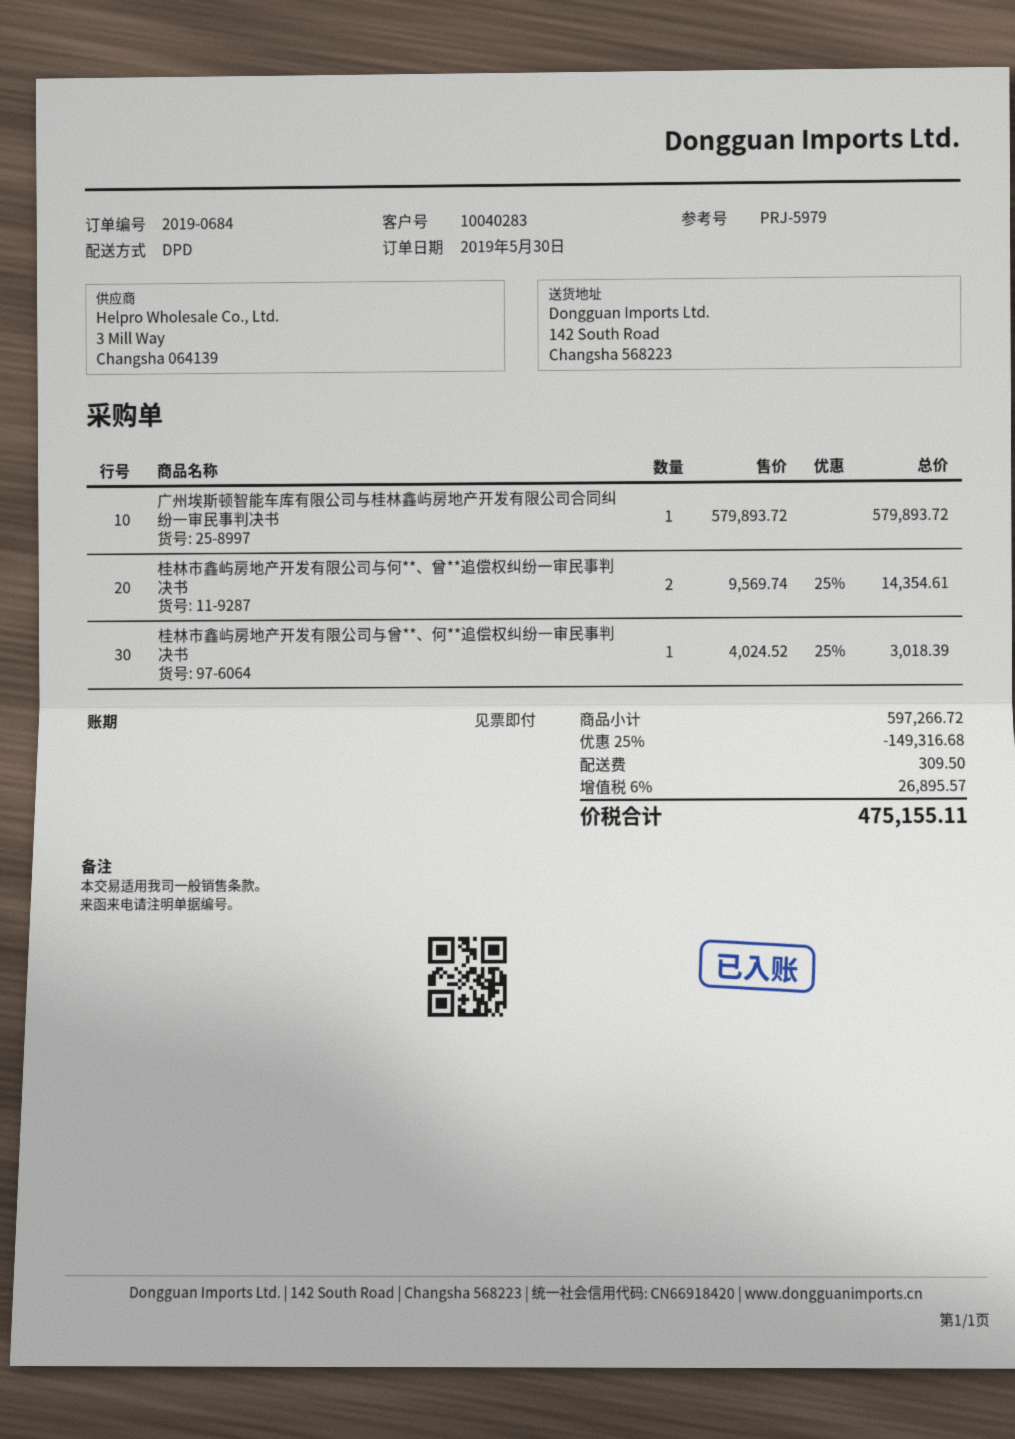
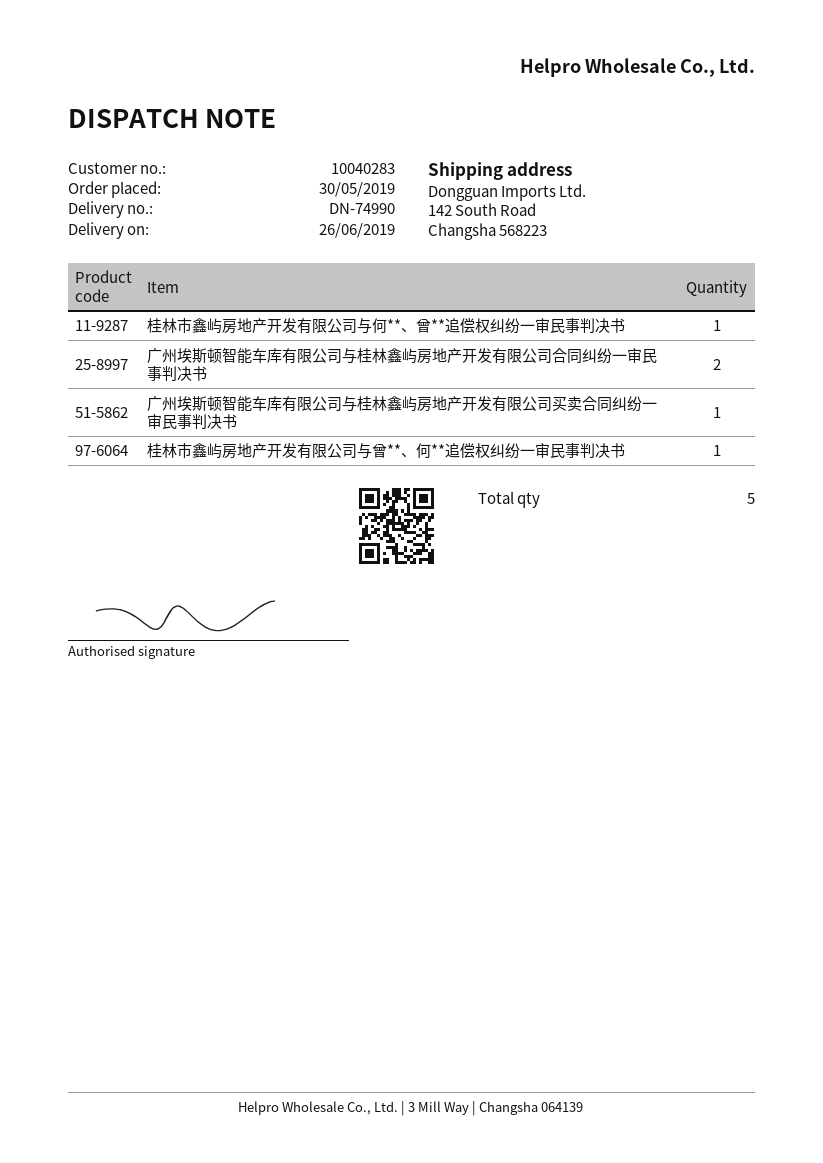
广州埃斯顿智能车库有限公司与桂林鑫屿房地产开发有限公司合同纠纷一审民事判决书: 1 -> 2
桂林市鑫屿房地产开发有限公司与何**、曾**追偿权纠纷一审民事判决书: 2 -> 1
广州埃斯顿智能车库有限公司与桂林鑫屿房地产开发有限公司买卖合同纠纷一审民事判决书: none -> 1

